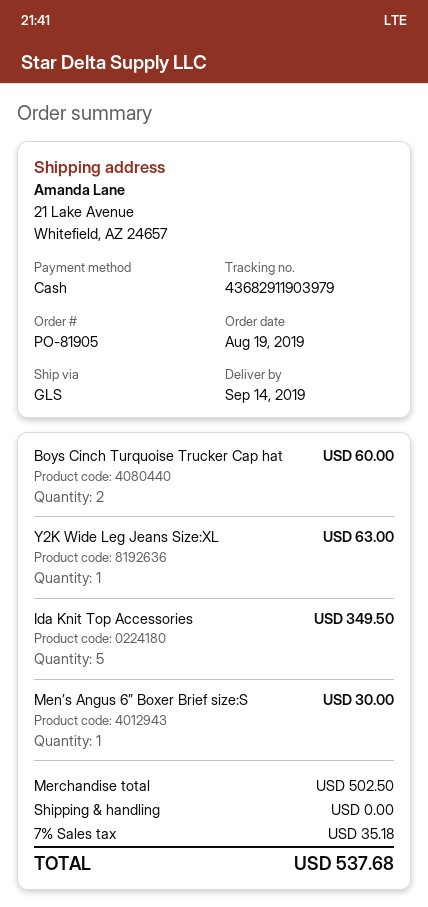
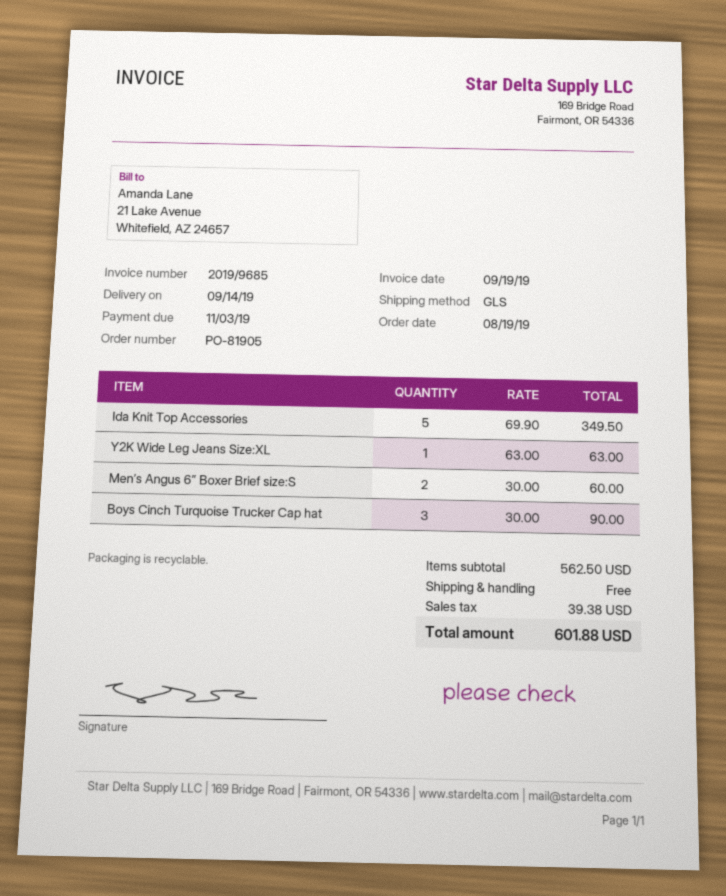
Boys Cinch Turquoise Trucker Cap hat: 2 for 60.00 -> 3 for 90.00
Men’s Angus 6” Boxer Brief size:S: 1 for 30.00 -> 2 for 60.00
subtotal: 502.50 -> 562.50
tax: 35.18 -> 39.38
total: 537.68 -> 601.88

